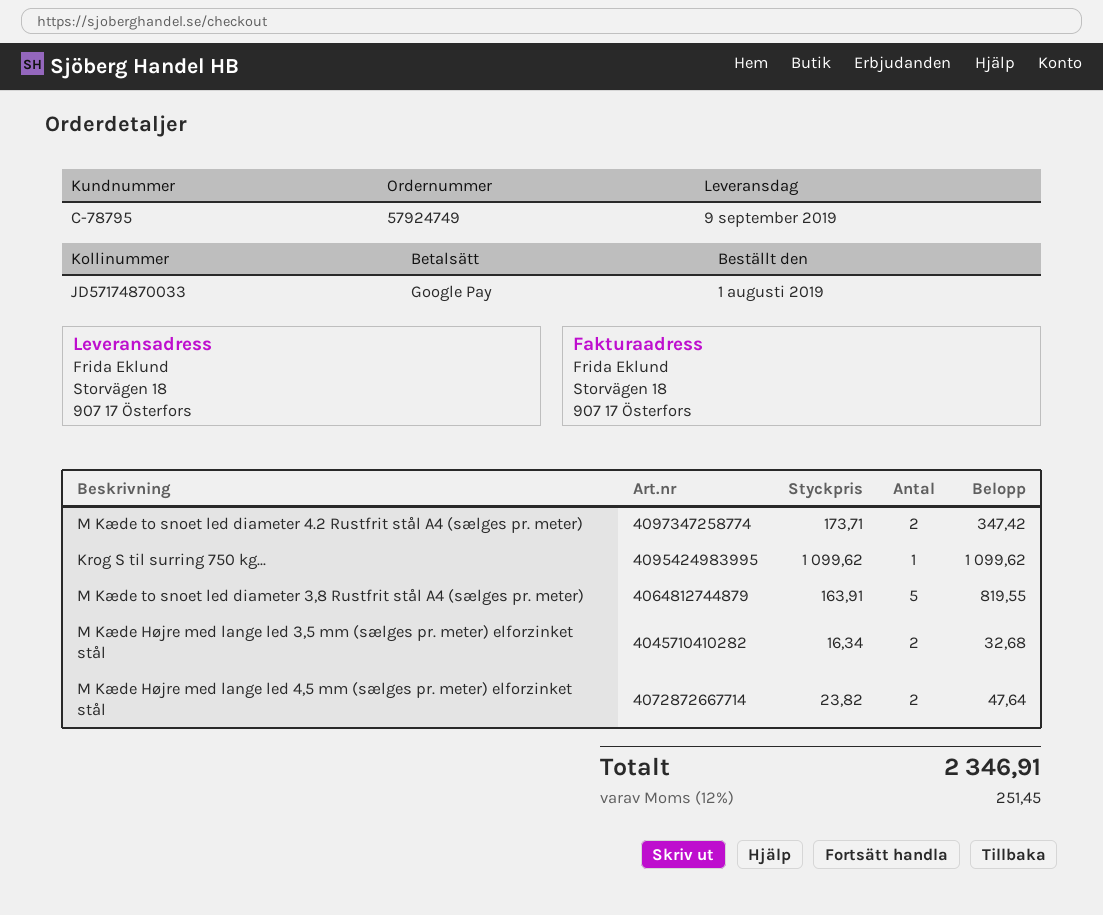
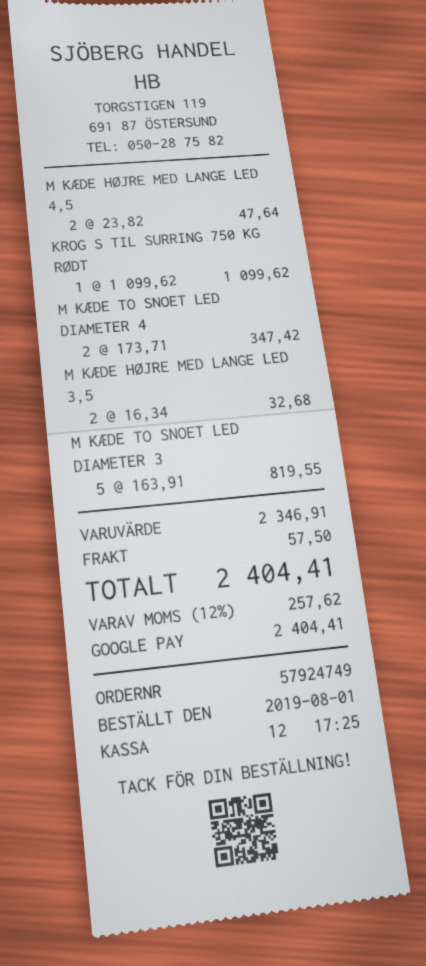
shipping: none -> 57.50
tax: 12% = 251.45 -> 12% = 257.62
total: 2346.91 -> 2404.41

